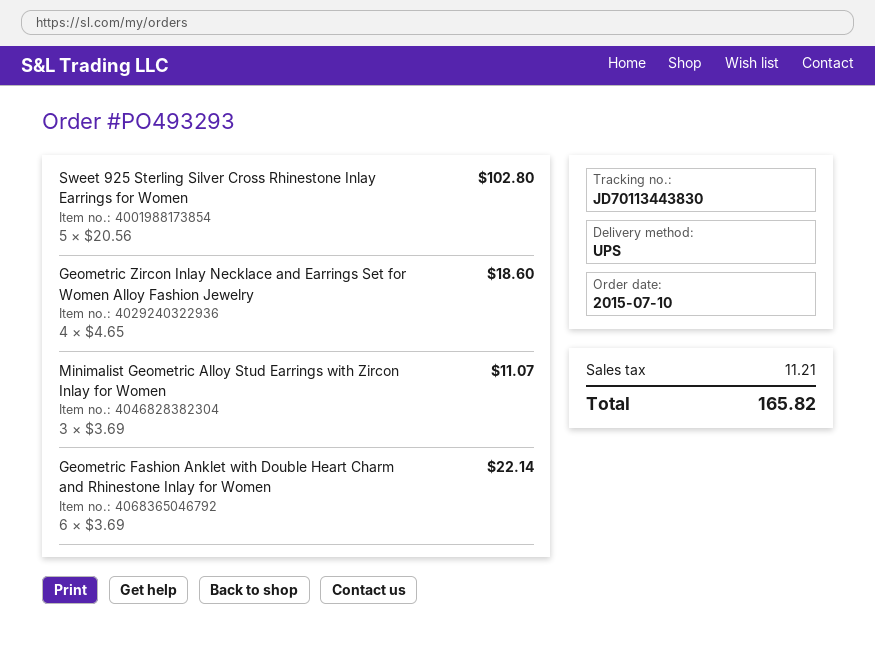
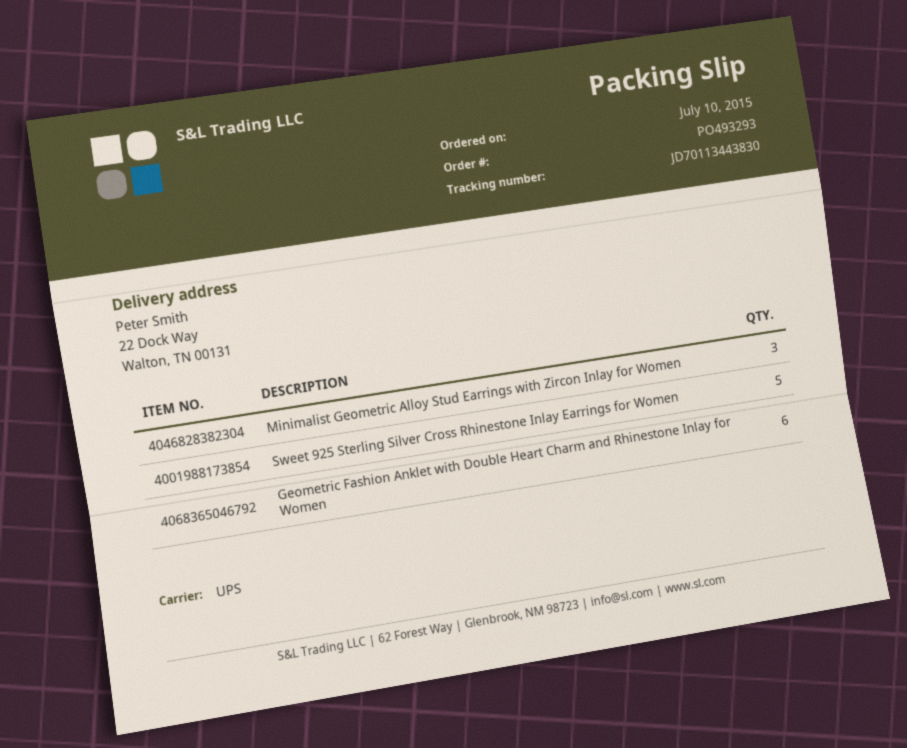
Geometric Zircon Inlay Necklace and Earrings Set for Women Alloy Fashion Jewelry: 4 -> none

